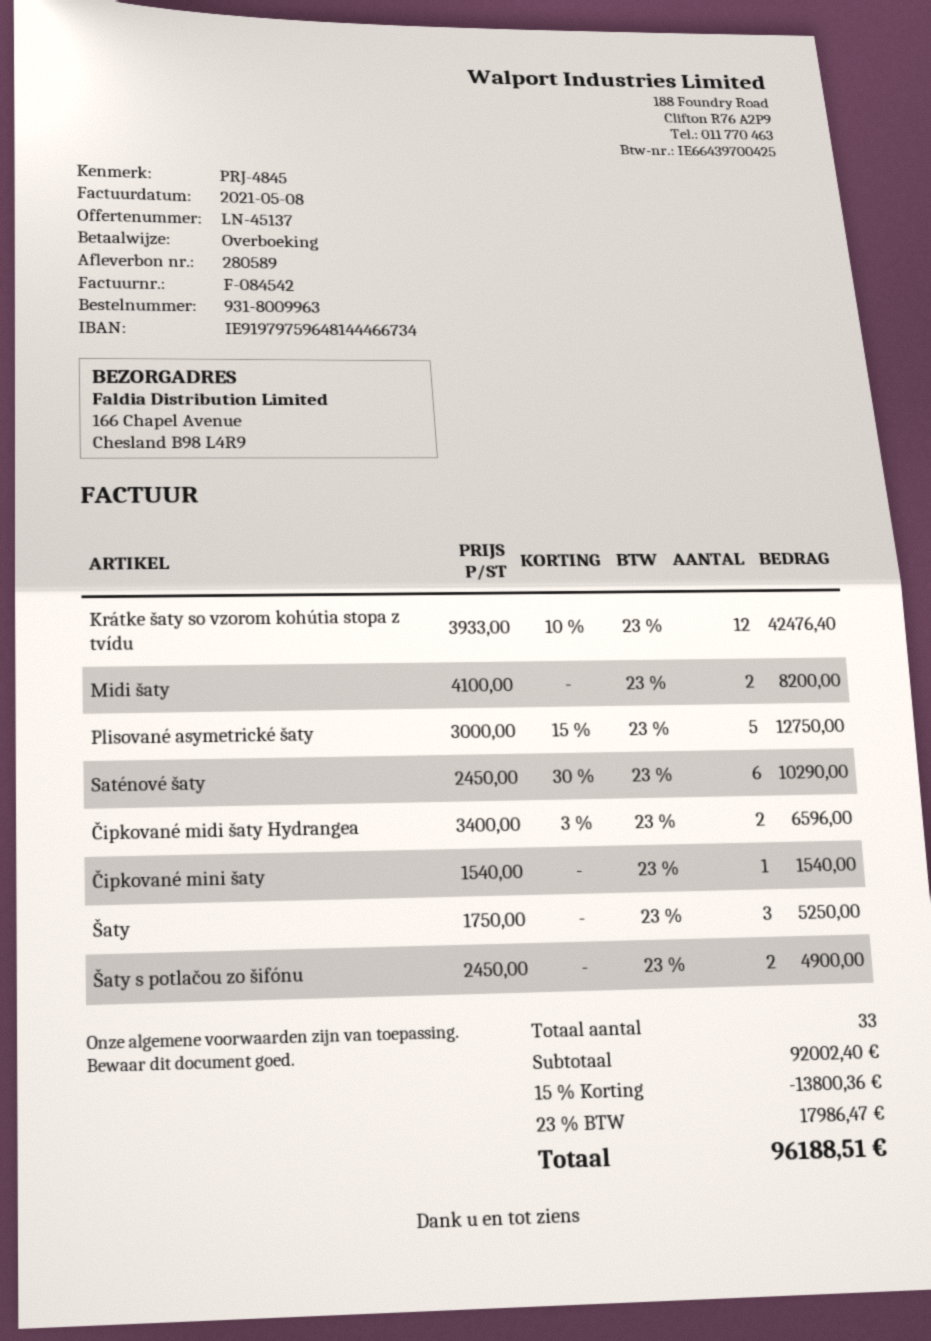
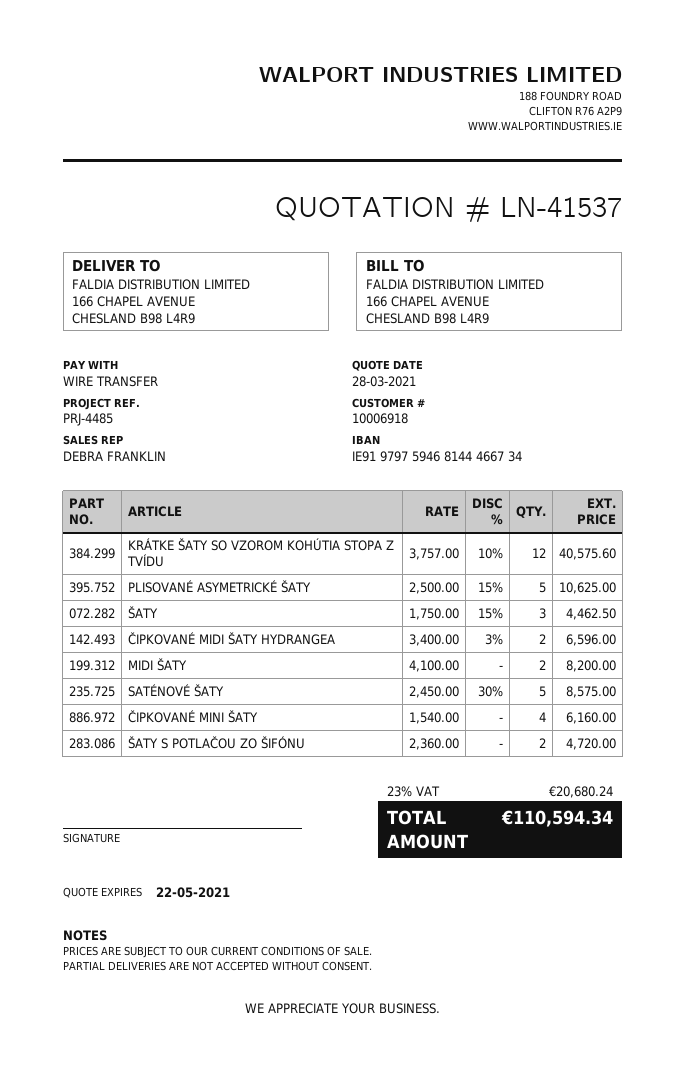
quote number: LN-45137 -> LN-41537
reference: PRJ-4845 -> PRJ-4485
bank account: IE91979759648144466734 -> IE91979759468144466734
Krátke šaty so vzorom kohútia stopa z tvídu: 12 x 3933.00 - 10% = 42476.40 -> 12 x 3757.00 - 10% = 40575.60
Plisované asymetrické šaty: 5 x 3000.00 - 15% = 12750.00 -> 5 x 2500.00 - 15% = 10625.00
Saténové šaty: 6 x 2450.00 - 30% = 10290.00 -> 5 x 2450.00 - 30% = 8575.00
Čipkované mini šaty: 1 x 1540.00 = 1540.00 -> 4 x 1540.00 = 6160.00
Šaty: 3 x 1750.00 = 5250.00 -> 3 x 1750.00 - 15% = 4462.50
Šaty s potlačou zo šifónu: 2 x 2450.00 = 4900.00 -> 2 x 2360.00 = 4720.00
discount: 15% = 13800.36 -> none
tax: 23% = 17986.47 -> 23% = 20680.24
total: 96188.51 -> 110594.34

